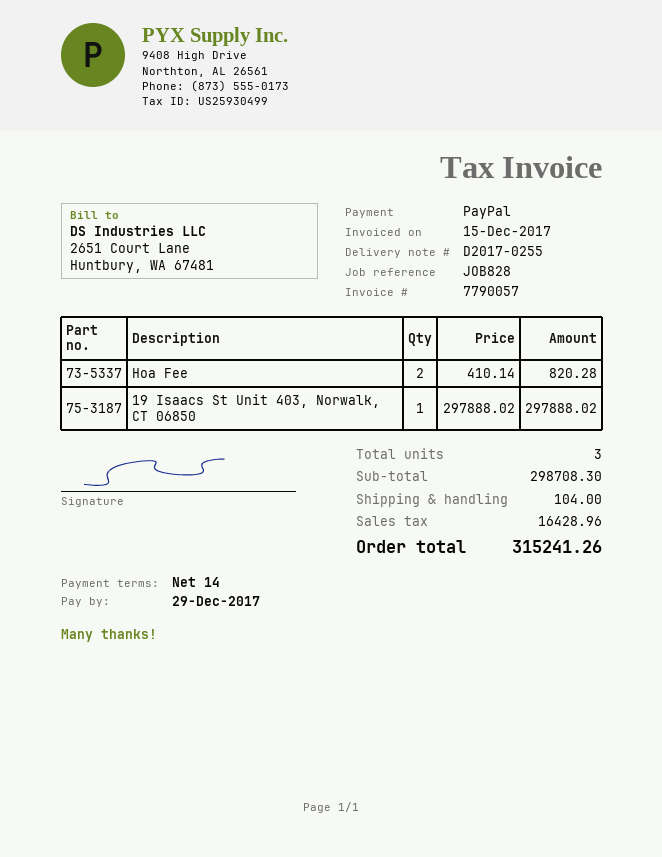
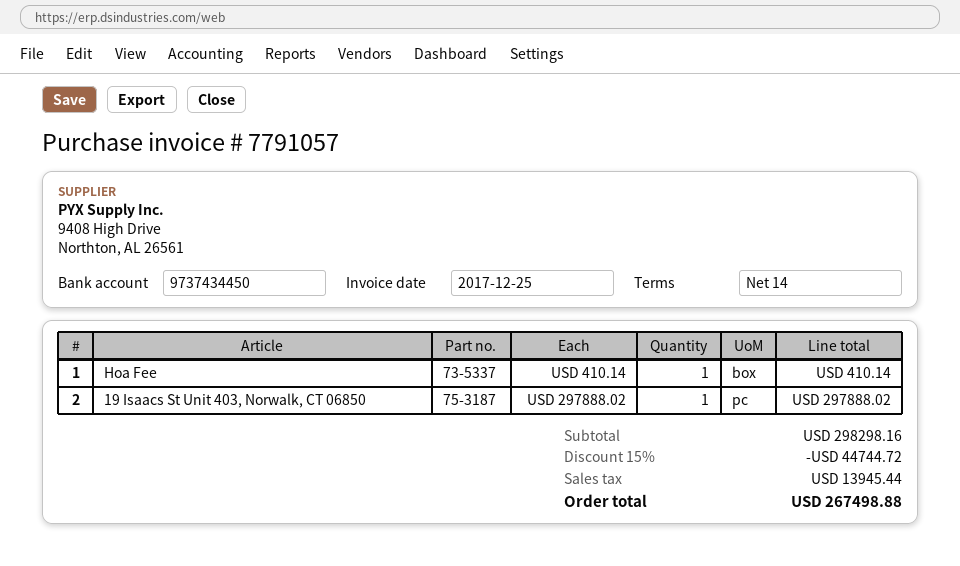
invoice number: 7790057 -> 7791057
invoice date: 2017-12-15 -> 2017-12-25
Hoa Fee: 2 x 410.14 = 820.28 -> 1 x 410.14 = 410.14
subtotal: 298708.30 -> 298298.16
discount: none -> 15% = 44744.72
shipping: 104.00 -> none
tax: 16428.96 -> 13945.44
total: 315241.26 -> 267498.88

